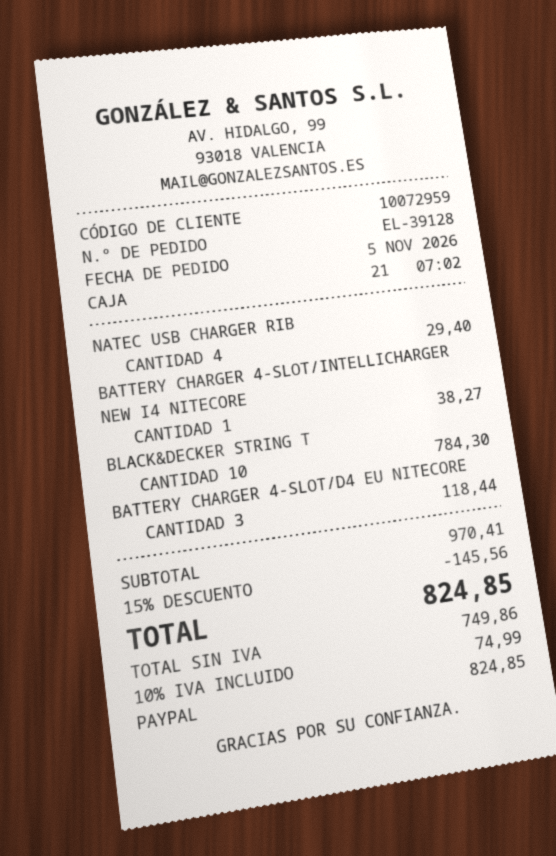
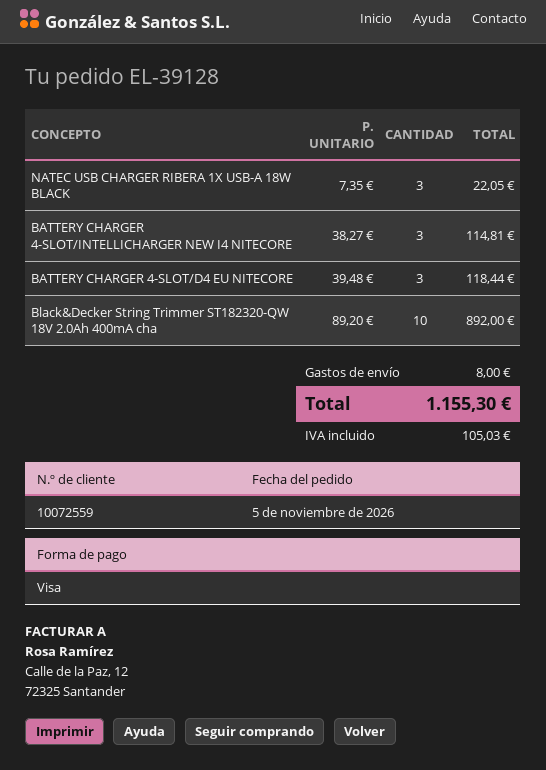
customer number: 10072959 -> 10072559
payment method: PayPal -> Visa
NATEC USB CHARGER RIB: 4 for 29.40 -> 3 for 22.05
BATTERY CHARGER 4-SLOT/INTELLICHARGER NEW I4 NITECORE: 1 for 38.27 -> 3 for 114.81
BLACK&DECKER STRING T: 10 for 784.30 -> 10 for 892.00
discount: 15% = 145.56 -> none
shipping: none -> 8.00
tax: 74.99 -> 105.03
total: 824.85 -> 1155.30

